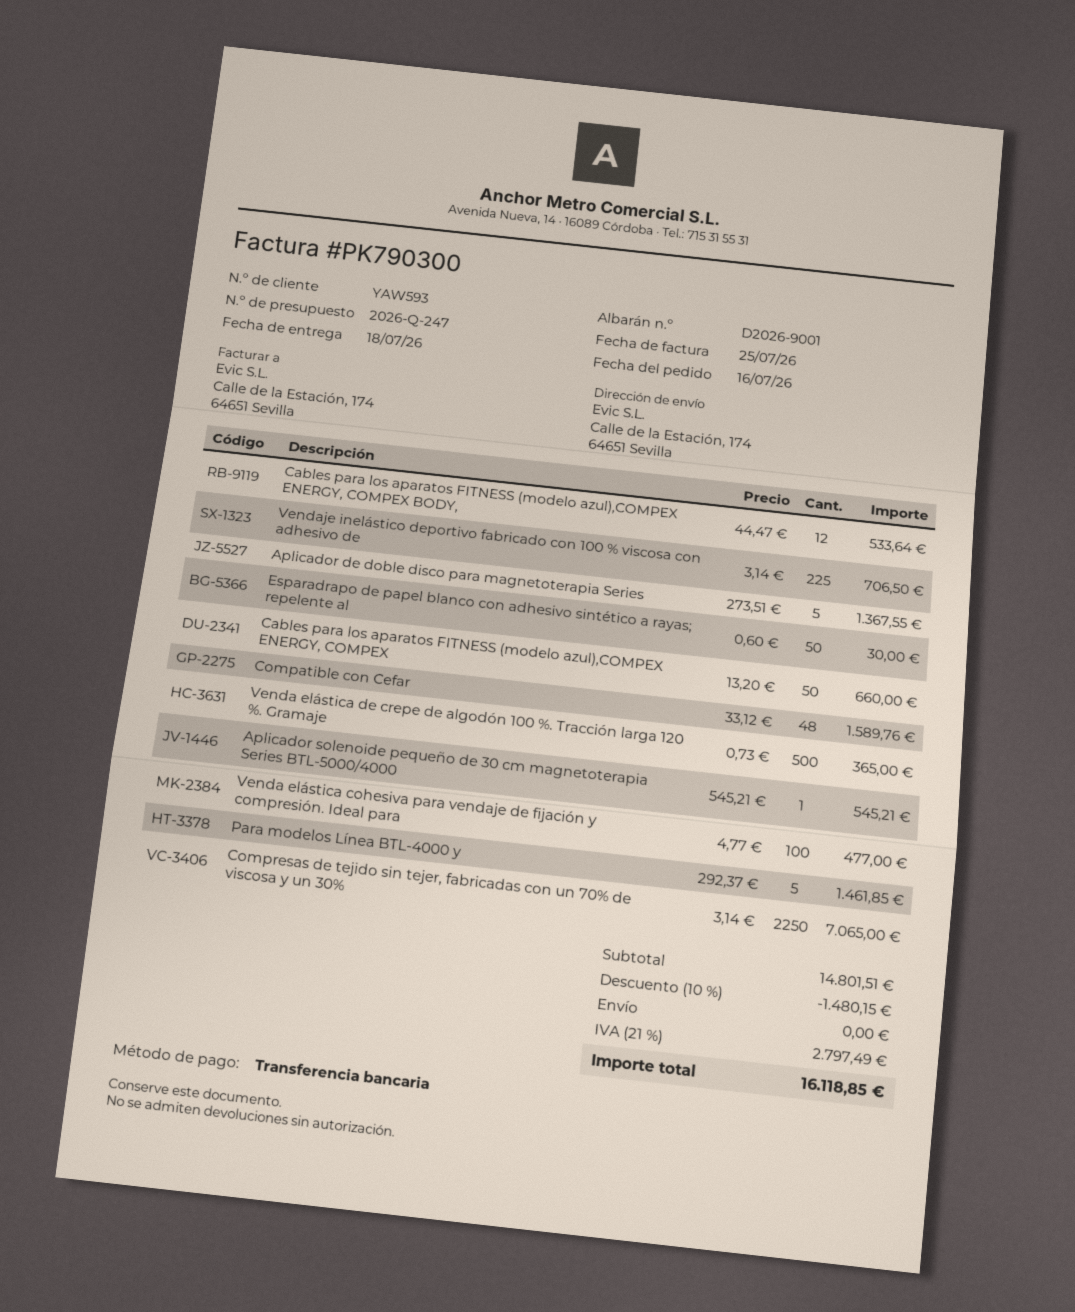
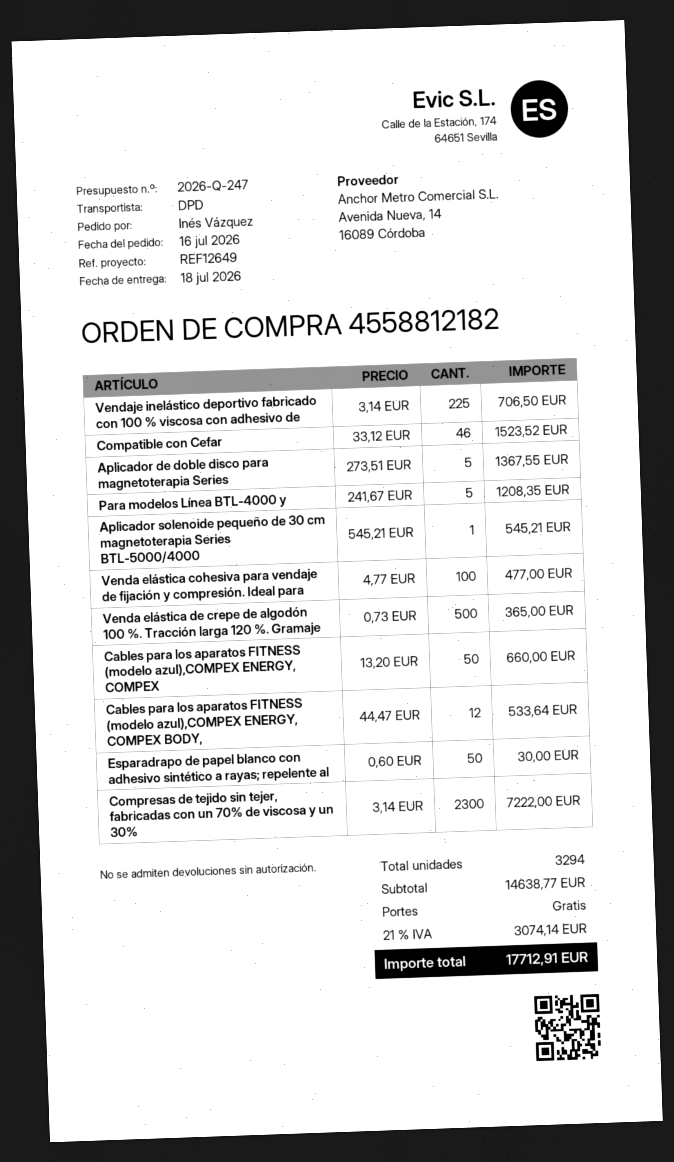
Compatible con Cefar: 48 x 33.12 = 1589.76 -> 46 x 33.12 = 1523.52
Para modelos Línea BTL-4000 y: 5 x 292.37 = 1461.85 -> 5 x 241.67 = 1208.35
Compresas de tejido sin tejer, fabricadas con un 70% de viscosa y un 30%: 2250 x 3.14 = 7065.00 -> 2300 x 3.14 = 7222.00
subtotal: 14801.51 -> 14638.77
discount: 10% = 1480.15 -> none
tax: 21% = 2797.49 -> 21% = 3074.14
total: 16118.85 -> 17712.91

